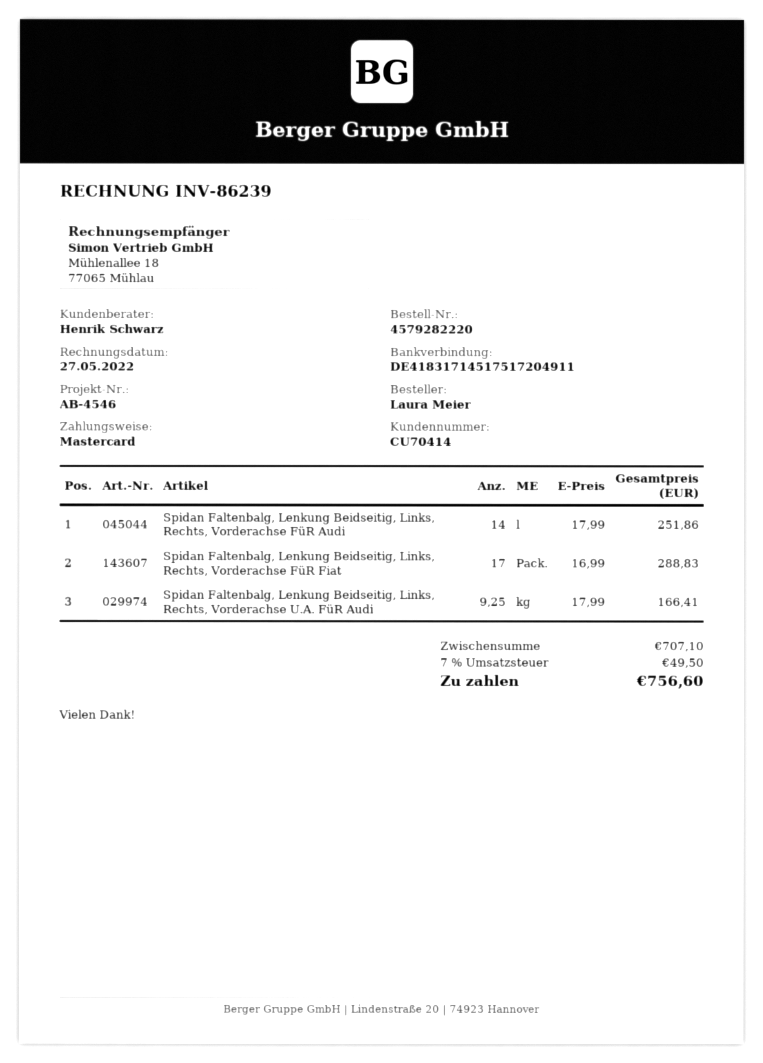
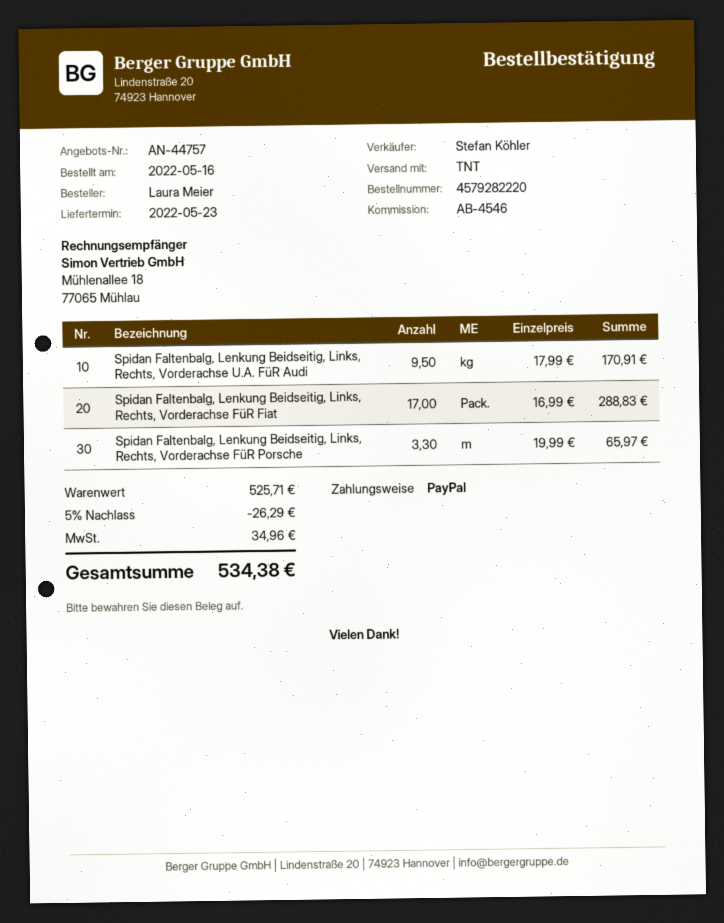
sales rep: Henrik Schwarz -> Stefan Köhler
payment method: Mastercard -> PayPal
Spidan Faltenbalg, Lenkung Beidseitig, Links, Rechts, Vorderachse FüR Audi: 14 x 17.99 = 251.86 -> none
Spidan Faltenbalg, Lenkung Beidseitig, Links, Rechts, Vorderachse U.A. FüR Audi: 9.25 x 17.99 = 166.41 -> 9.5 x 17.99 = 170.91
Spidan Faltenbalg, Lenkung Beidseitig, Links, Rechts, Vorderachse FüR Porsche: none -> 3.3 x 19.99 = 65.97
subtotal: 707.10 -> 525.71
discount: none -> 5% = 26.29
tax: 49.50 -> 34.96
total: 756.60 -> 534.38

